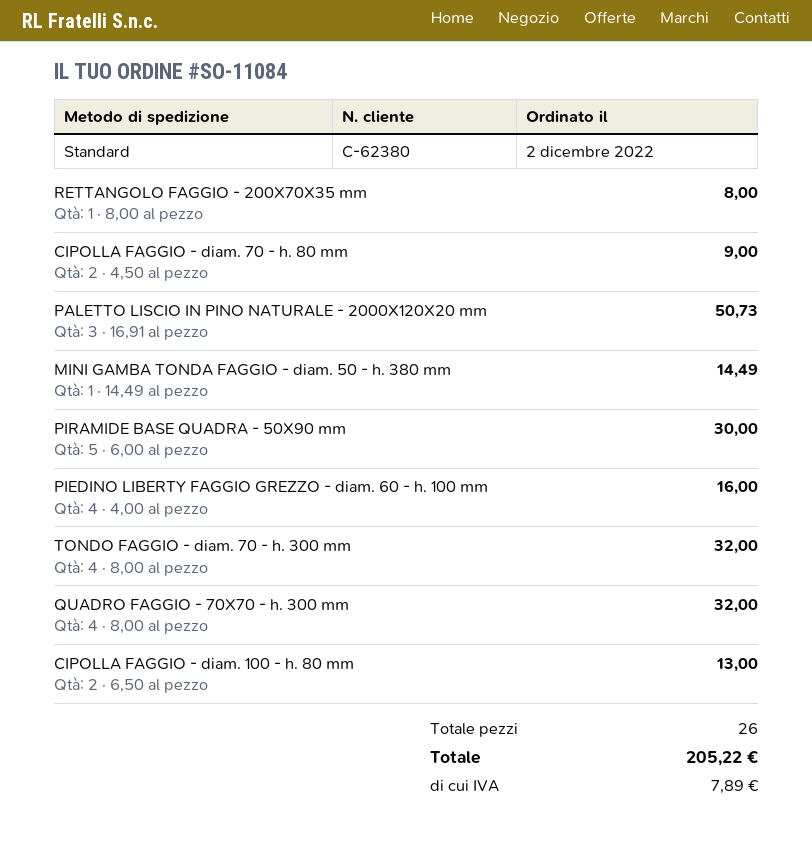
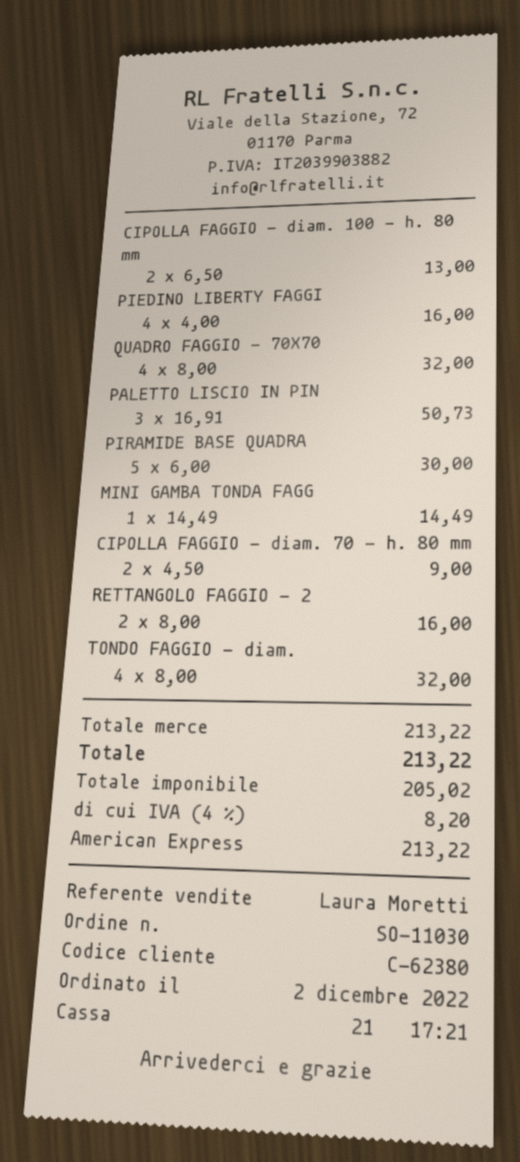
order number: SO-11084 -> SO-11030
RETTANGOLO FAGGIO - 200X70X35 mm: 1 x 8.00 = 8.00 -> 2 x 8.00 = 16.00
tax: 7.89 -> 8.20
total: 205.22 -> 213.22

